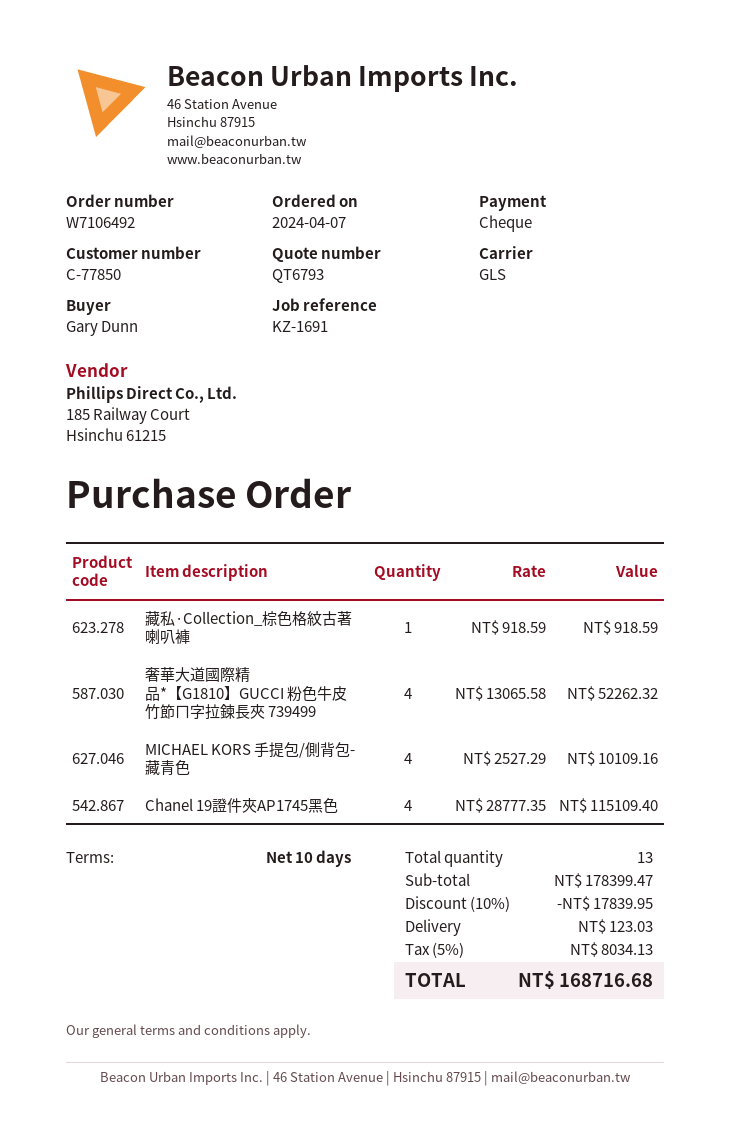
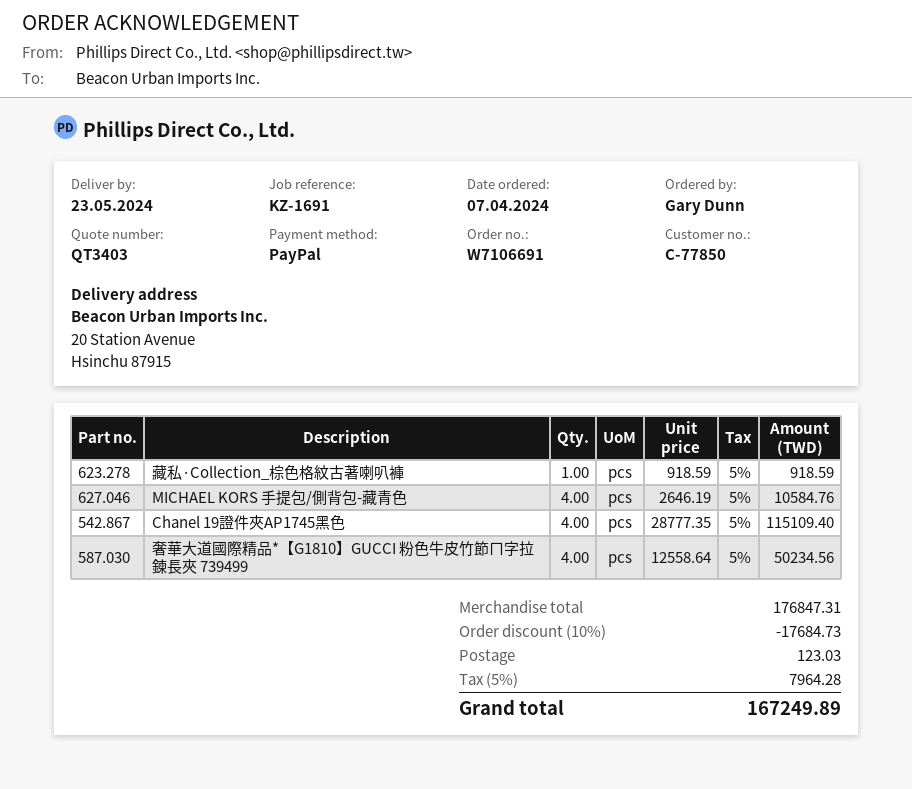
quote number: QT6793 -> QT3403
order number: W7106492 -> W7106691
payment method: cheque -> PayPal
奢華大道國際精品*【G1810】GUCCI 粉色牛皮竹節ㄇ字拉鍊長夾 739499: 4 x 13065.58 = 52262.32 -> 4 x 12558.64 = 50234.56
MICHAEL KORS 手提包/側背包-藏青色: 4 x 2527.29 = 10109.16 -> 4 x 2646.19 = 10584.76
subtotal: 178399.47 -> 176847.31
discount: 10% = 17839.95 -> 10% = 17684.73
tax: 5% = 8034.13 -> 5% = 7964.28
total: 168716.68 -> 167249.89

